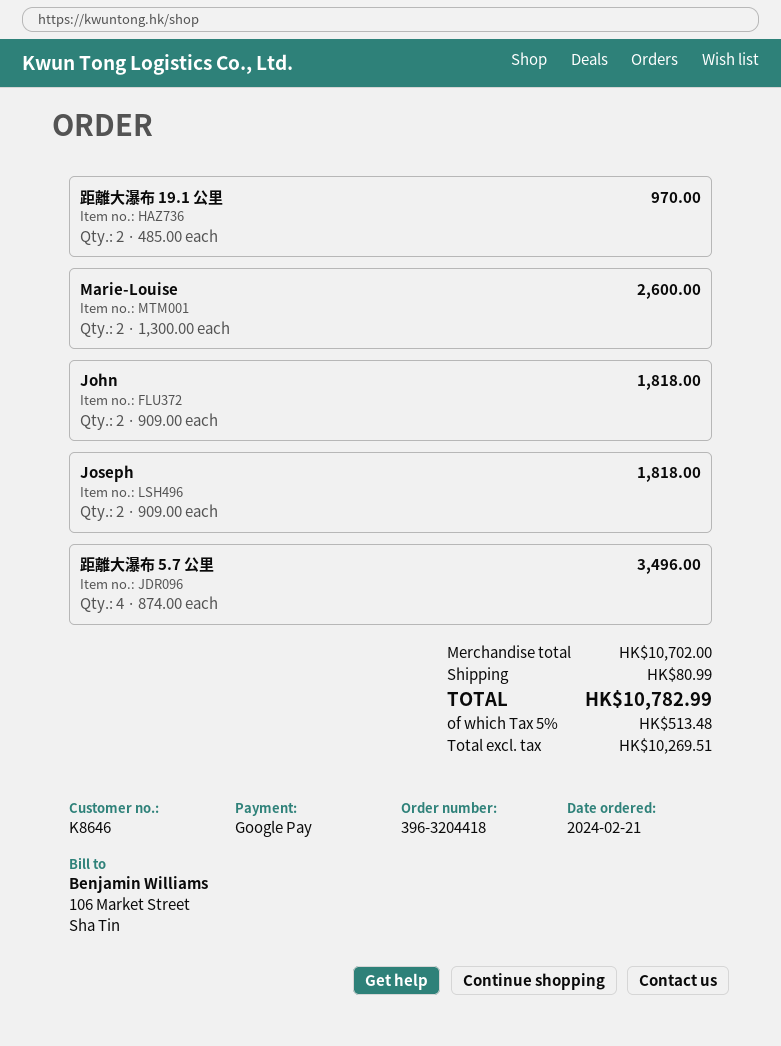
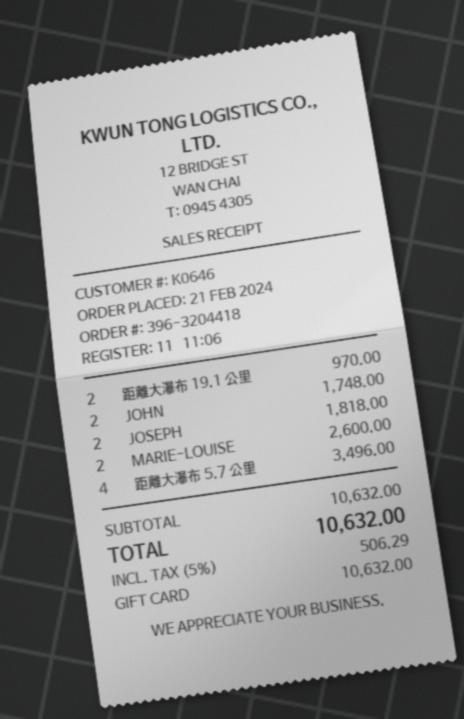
customer number: K8646 -> K0646
payment method: Google Pay -> gift card
John: 2 for 1818.00 -> 2 for 1748.00
subtotal: 10702.00 -> 10632.00
shipping: 80.99 -> none
tax: 5% = 513.48 -> 5% = 506.29
total: 10782.99 -> 10632.00

